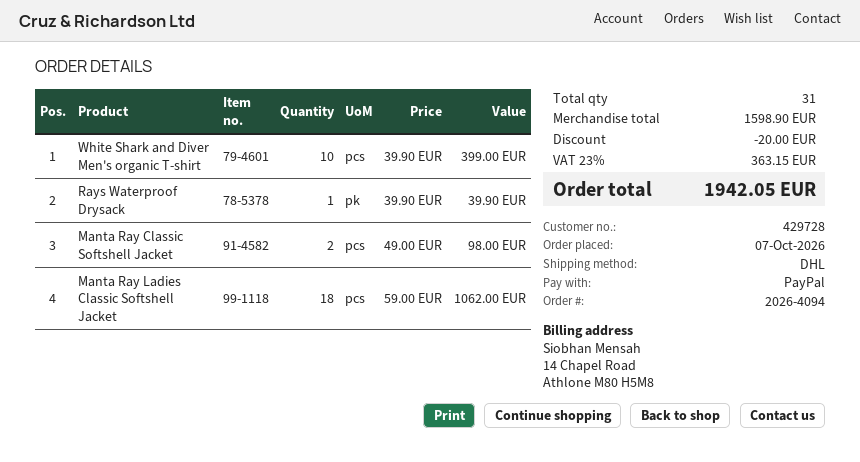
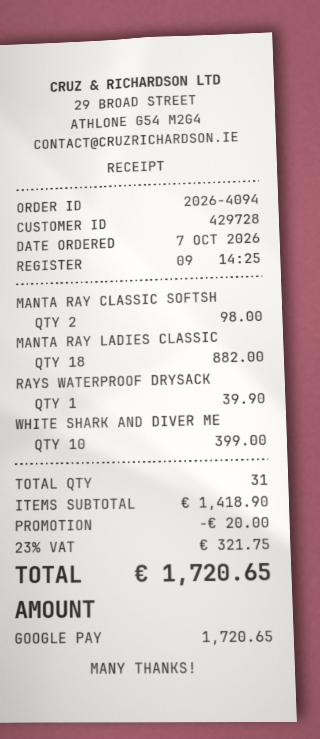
payment method: PayPal -> Google Pay
Manta Ray Ladies Classic Softshell Jacket: 18 for 1062.00 -> 18 for 882.00
subtotal: 1598.90 -> 1418.90
tax: 23% = 363.15 -> 23% = 321.75
total: 1942.05 -> 1720.65

